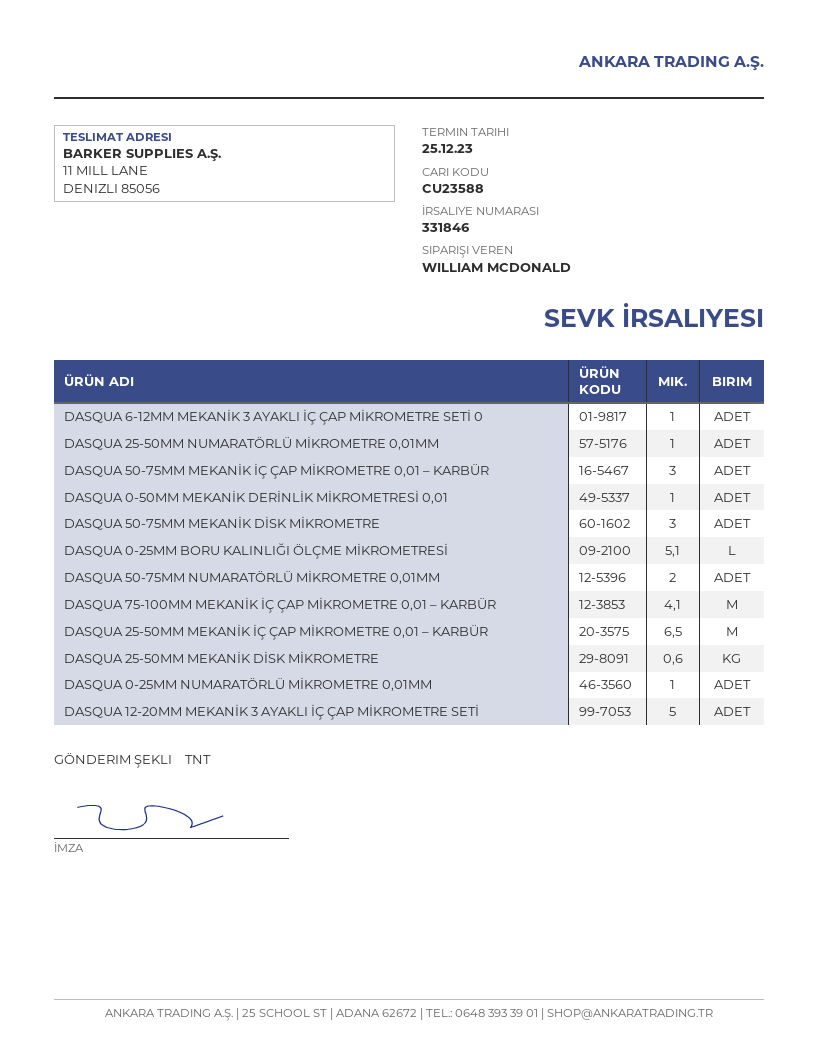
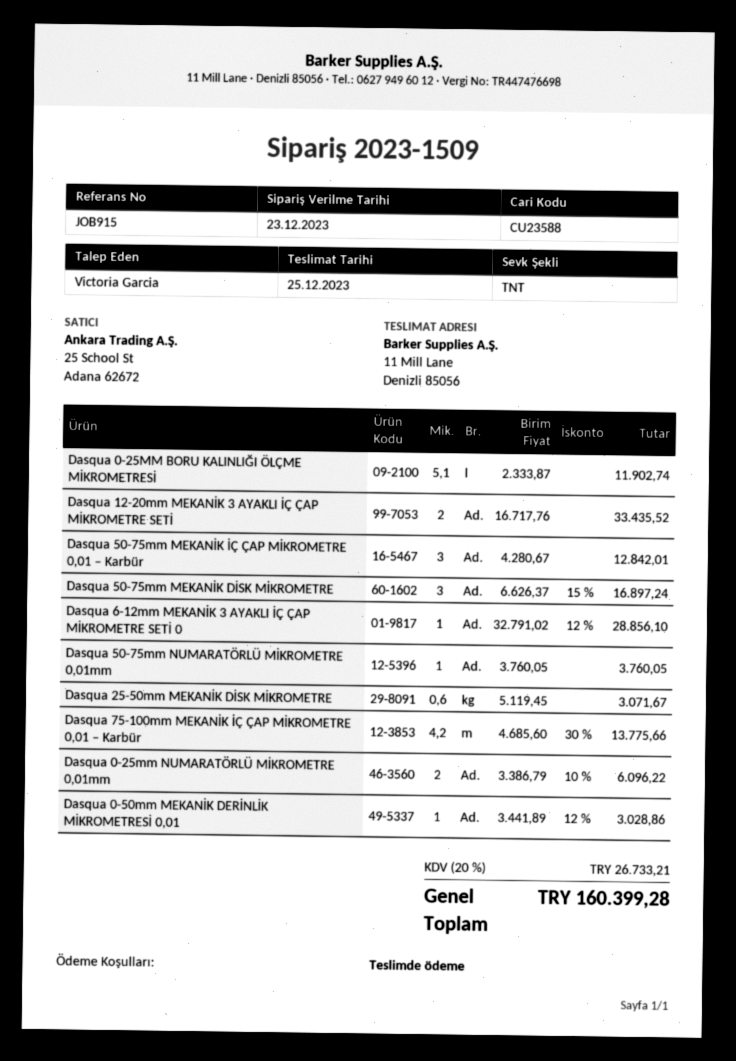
ordered by: WILLIAM MCDONALD -> Victoria Garcia
DASQUA 25-50MM NUMARATÖRLÜ MİKROMETRE 0,01MM: 1 -> none
DASQUA 50-75MM NUMARATÖRLÜ MİKROMETRE 0,01MM: 2 -> 1
DASQUA 75-100MM MEKANİK İÇ ÇAP MİKROMETRE 0,01 – KARBÜR: 4.1 -> 4.2
DASQUA 25-50MM MEKANİK İÇ ÇAP MİKROMETRE 0,01 – KARBÜR: 6.5 -> none
DASQUA 0-25MM NUMARATÖRLÜ MİKROMETRE 0,01MM: 1 -> 2
DASQUA 12-20MM MEKANİK 3 AYAKLI İÇ ÇAP MİKROMETRE SETİ: 5 -> 2

